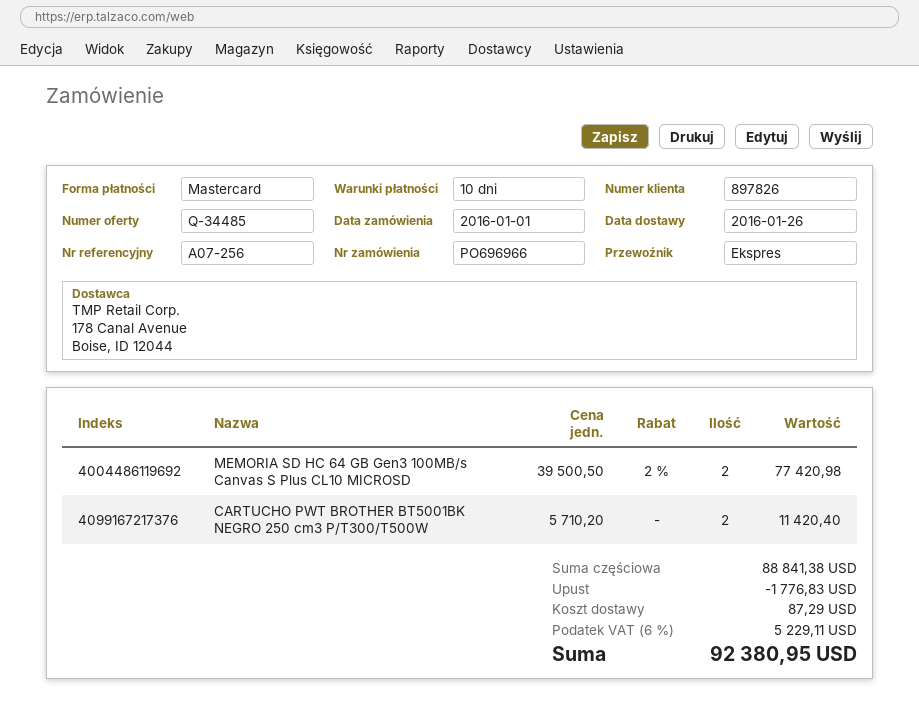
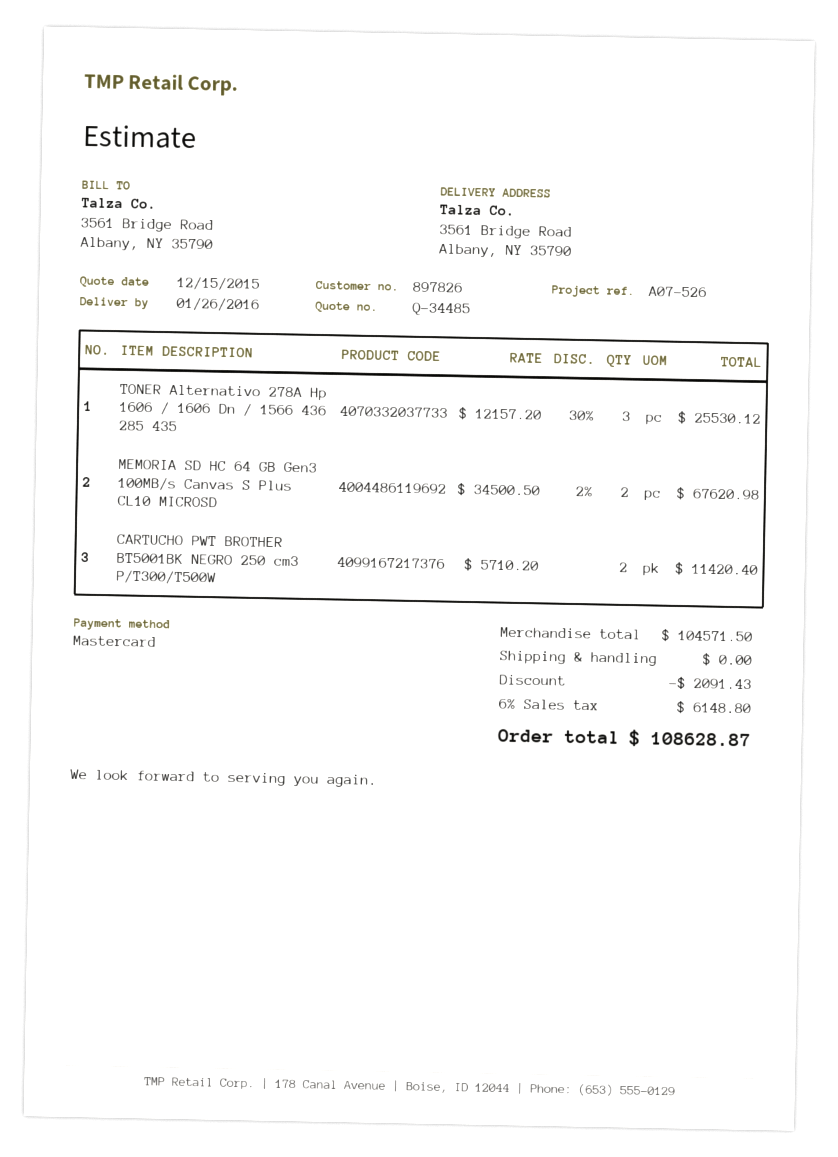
reference: A07-256 -> A07-526
MEMORIA SD HC 64 GB Gen3 100MB/s Canvas S Plus CL10 MICROSD: 2 x 39500.50 - 2% = 77420.98 -> 2 x 34500.50 - 2% = 67620.98
TONER Alternativo 278A Hp 1606 / 1606 Dn / 1566 436 285 435: none -> 3 x 12157.20 - 30% = 25530.12
subtotal: 88841.38 -> 104571.50
discount: 1776.83 -> 2091.43
shipping: 87.29 -> 0.00
tax: 6% = 5229.11 -> 6% = 6148.80
total: 92380.95 -> 108628.87

